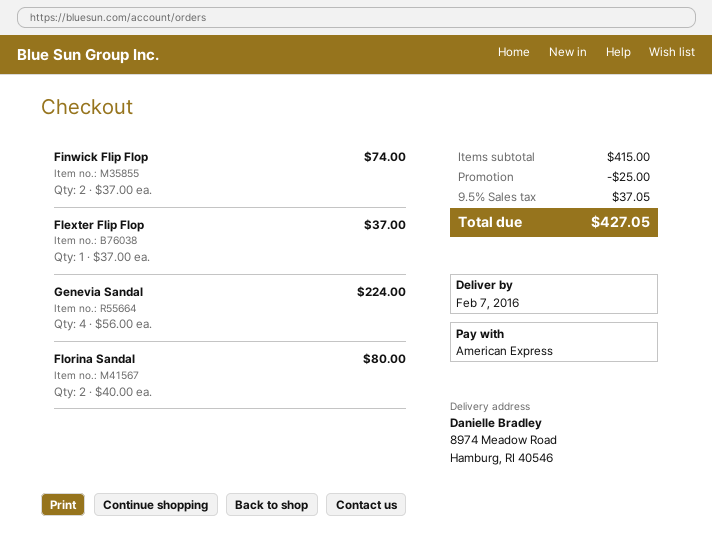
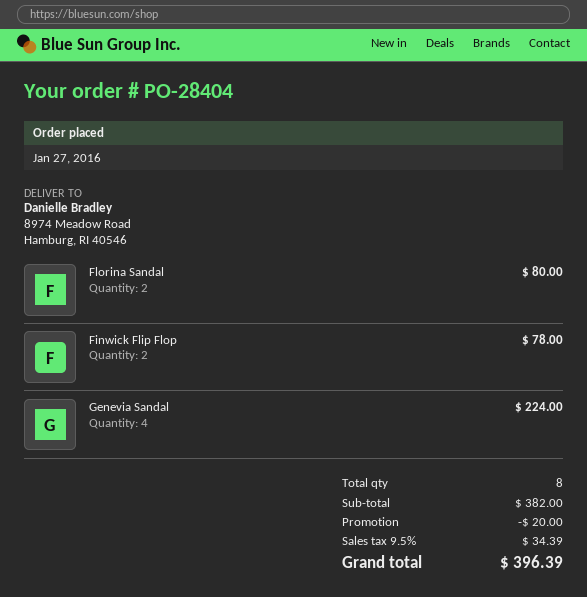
Finwick Flip Flop: 2 for 74.00 -> 2 for 78.00
Flexter Flip Flop: 1 for 37.00 -> none
subtotal: 415.00 -> 382.00
discount: 25.00 -> 20.00
tax: 9.5% = 37.05 -> 9.5% = 34.39
total: 427.05 -> 396.39

